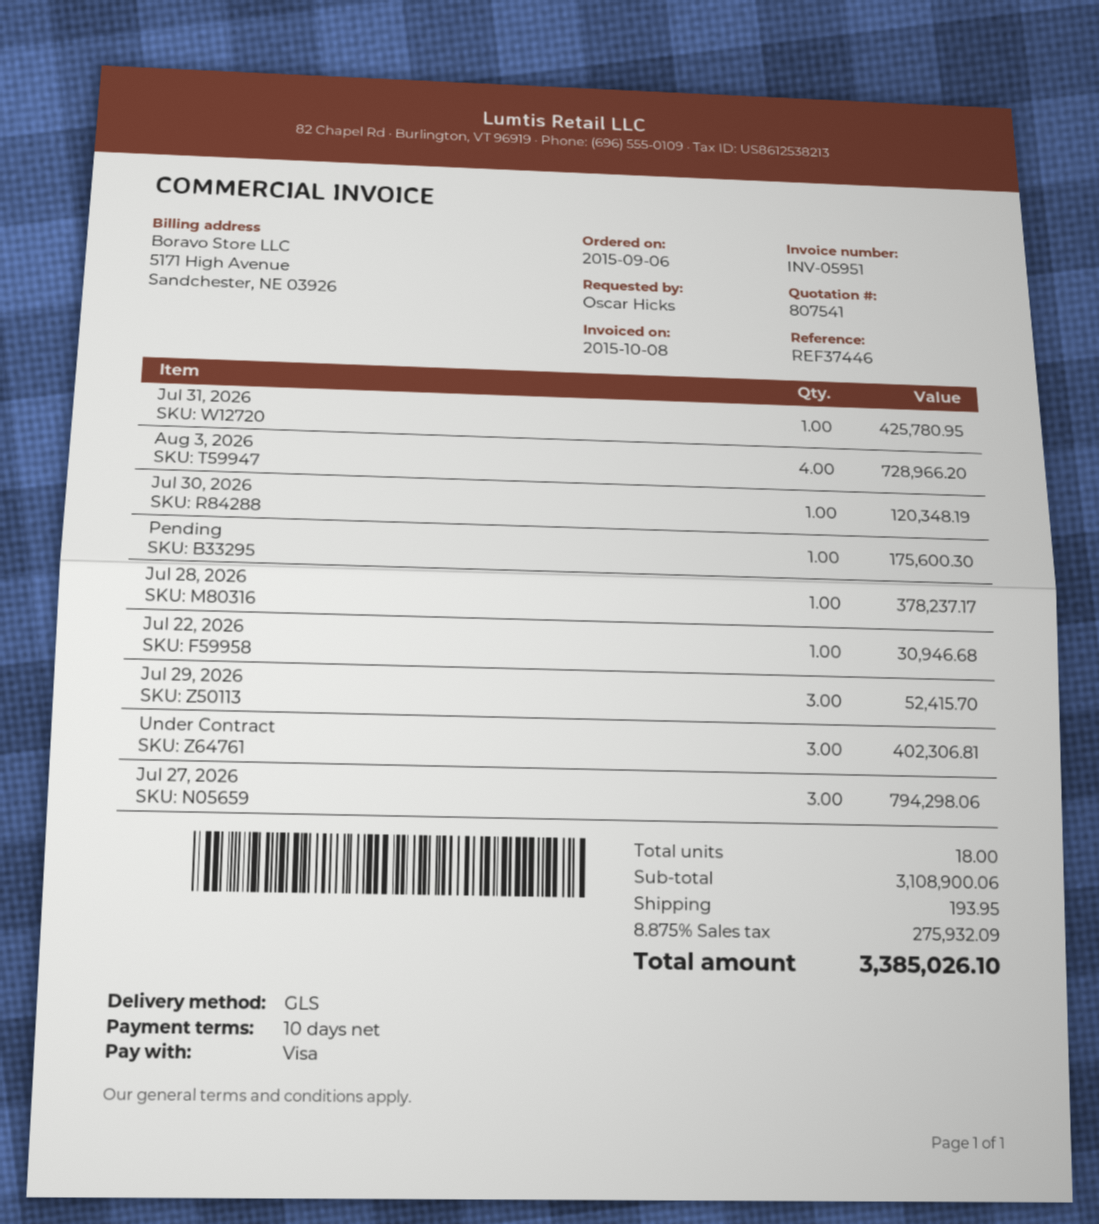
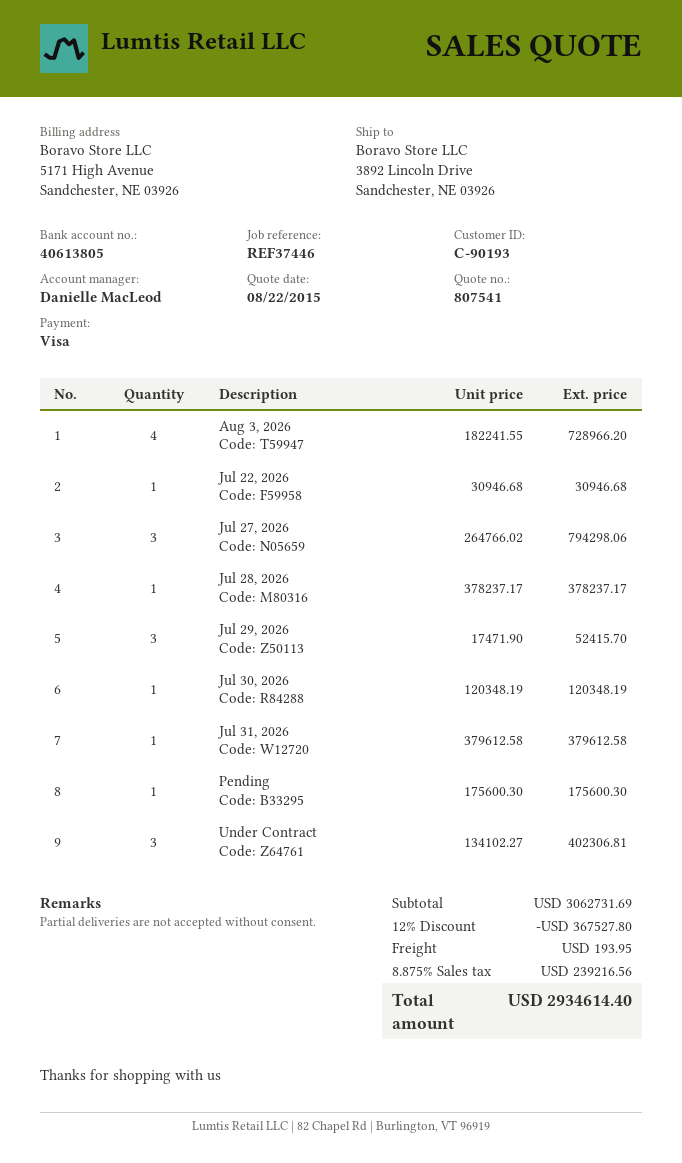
Jul 31, 2026: 1 for 425780.95 -> 1 for 379612.58
subtotal: 3108900.06 -> 3062731.69
discount: none -> 12% = 367527.80
tax: 8.875% = 275932.09 -> 8.875% = 239216.56
total: 3385026.10 -> 2934614.40

